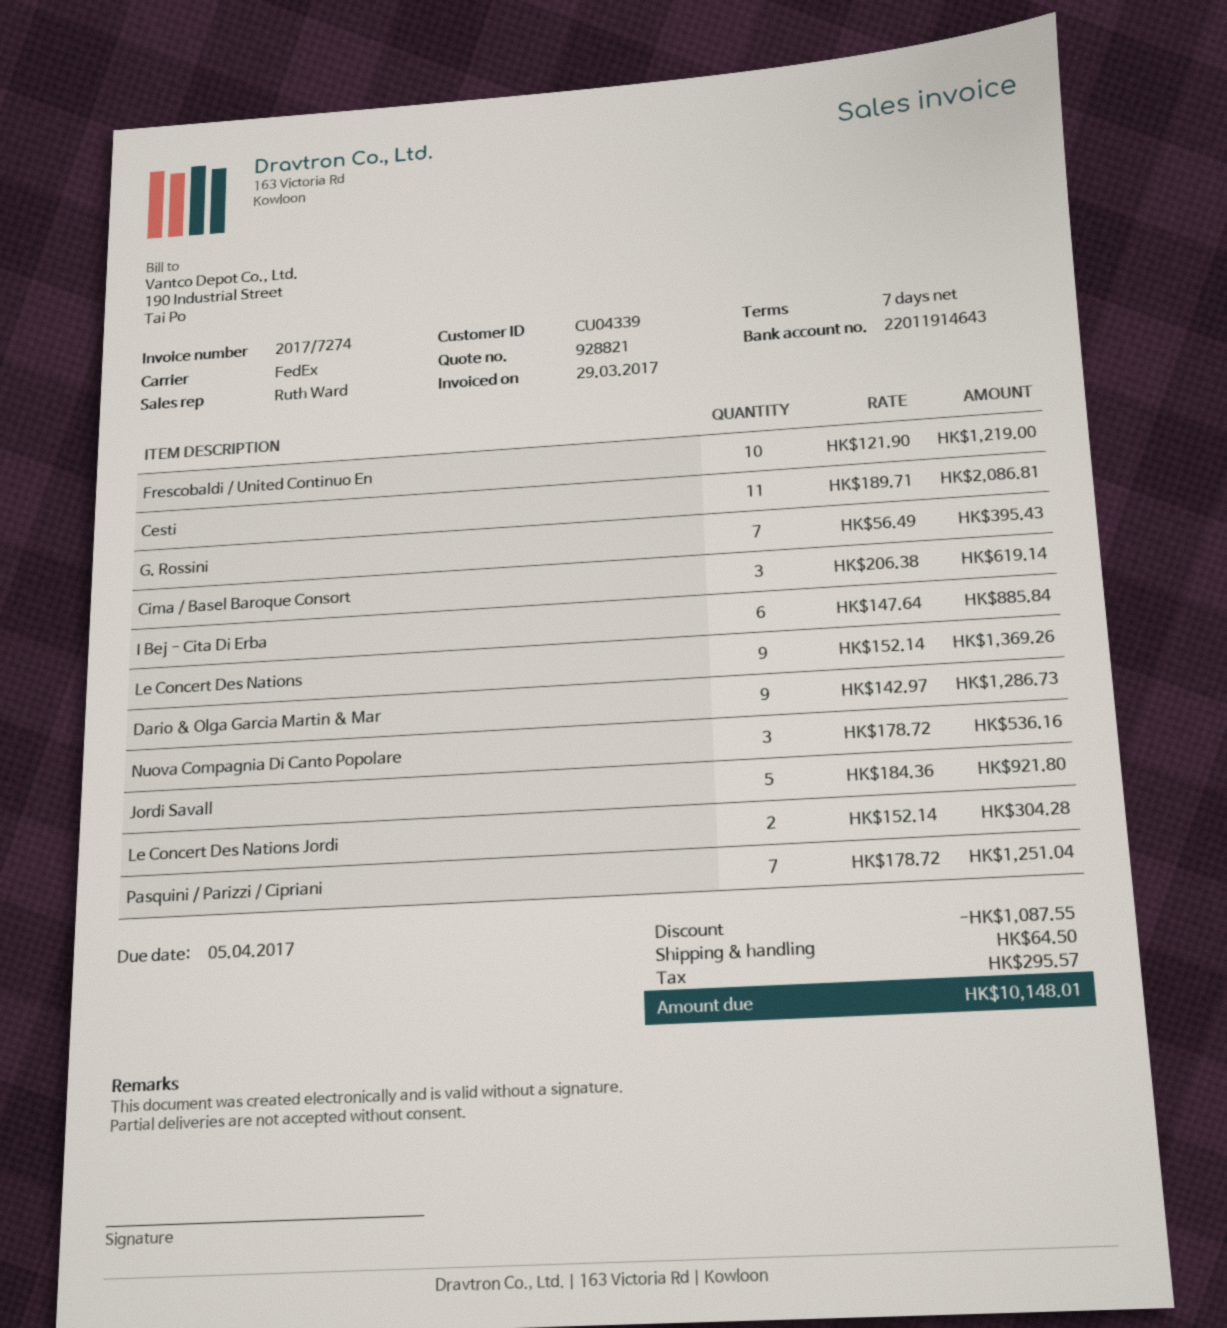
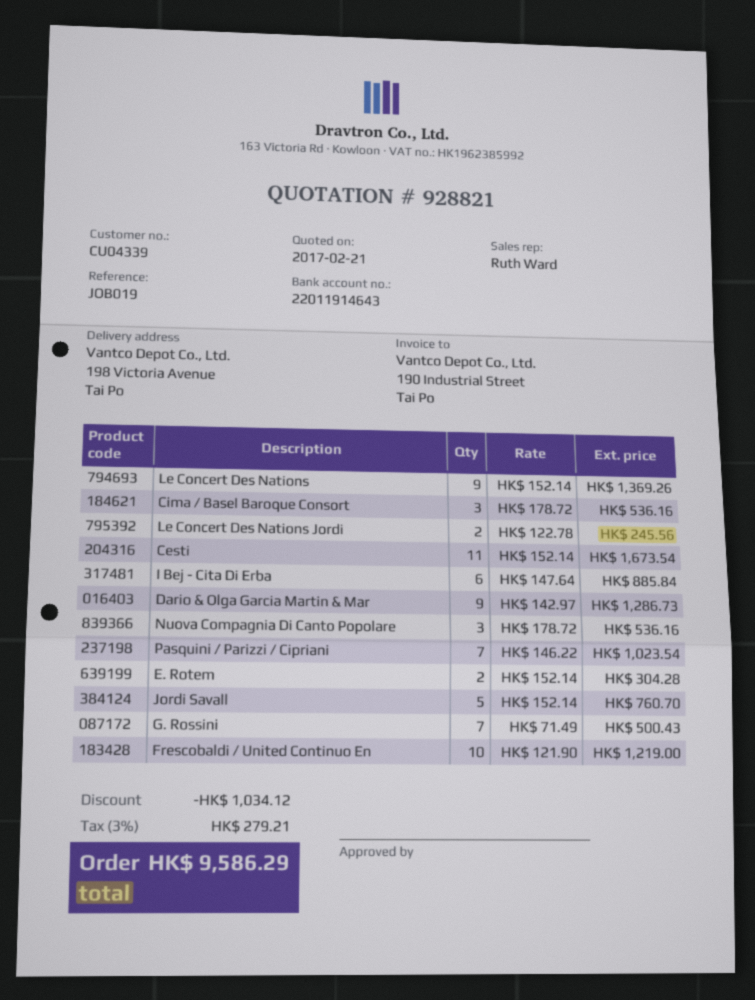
Cesti: 11 x 189.71 = 2086.81 -> 11 x 152.14 = 1673.54
G. Rossini: 7 x 56.49 = 395.43 -> 7 x 71.49 = 500.43
Cima / Basel Baroque Consort: 3 x 206.38 = 619.14 -> 3 x 178.72 = 536.16
Jordi Savall: 5 x 184.36 = 921.80 -> 5 x 152.14 = 760.70
Le Concert Des Nations Jordi: 2 x 152.14 = 304.28 -> 2 x 122.78 = 245.56
Pasquini / Parizzi / Cipriani: 7 x 178.72 = 1251.04 -> 7 x 146.22 = 1023.54
E. Rotem: none -> 2 x 152.14 = 304.28
discount: 1087.55 -> 1034.12
shipping: 64.50 -> none
tax: 295.57 -> 279.21
total: 10148.01 -> 9586.29

